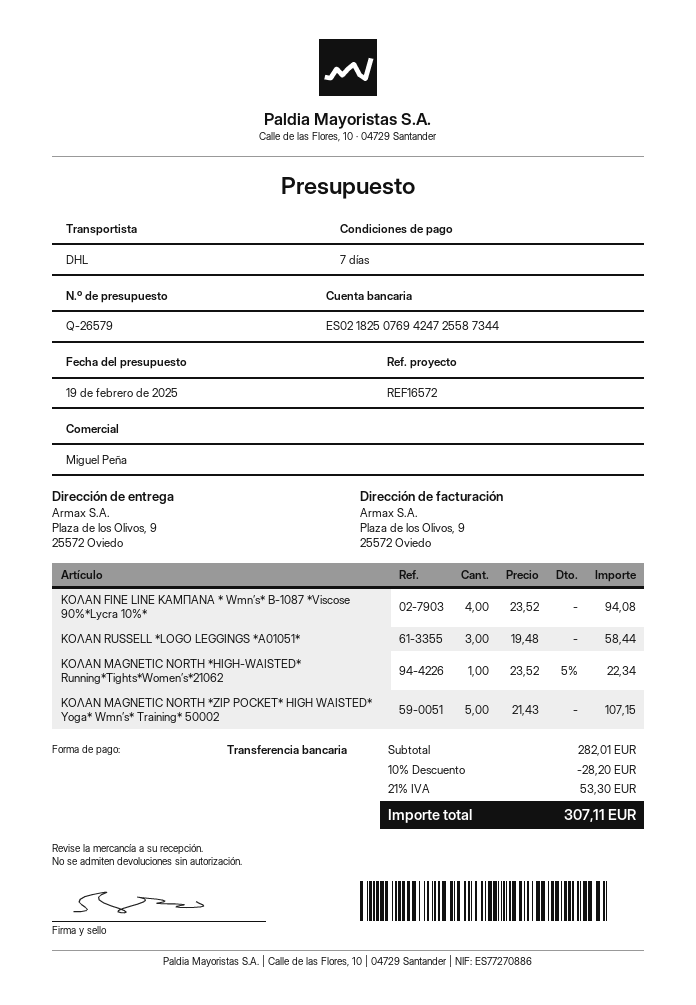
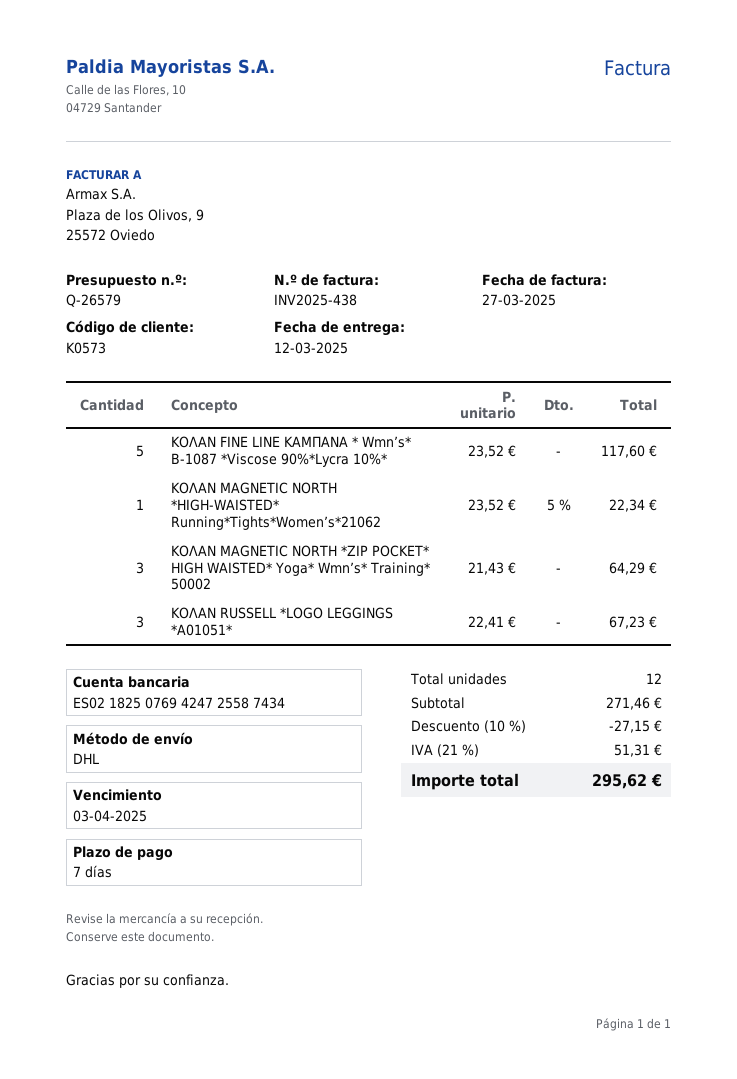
bank account: ES0218250769424725587344 -> ES0218250769424725587434
ΚΟΛΑΝ FINE LINE ΚΑΜΠΑΝΑ * Wmn’s* B-1087 *Viscose 90%*Lycra 10%*: 4 x 23.52 = 94.08 -> 5 x 23.52 = 117.60
ΚΟΛΑΝ RUSSELL *LOGO LEGGINGS *A01051*: 3 x 19.48 = 58.44 -> 3 x 22.41 = 67.23
ΚΟΛΑΝ MAGNETIC NORTH *ZIP POCKET* HIGH WAISTED* Yoga* Wmn’s* Training* 50002: 5 x 21.43 = 107.15 -> 3 x 21.43 = 64.29
subtotal: 282.01 -> 271.46
discount: 10% = 28.20 -> 10% = 27.15
tax: 21% = 53.30 -> 21% = 51.31
total: 307.11 -> 295.62

